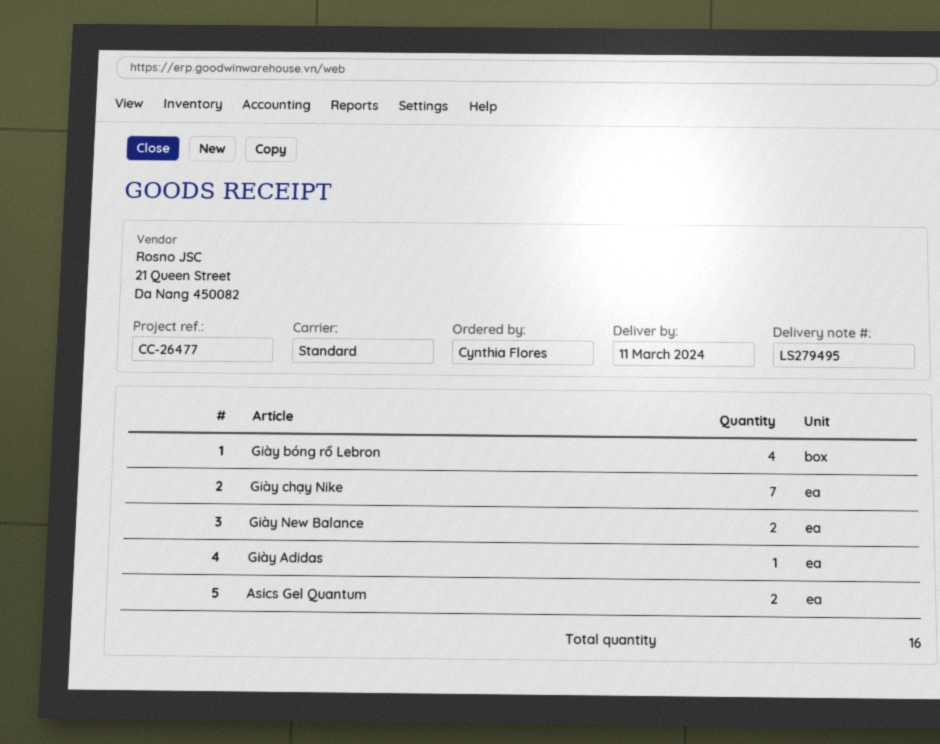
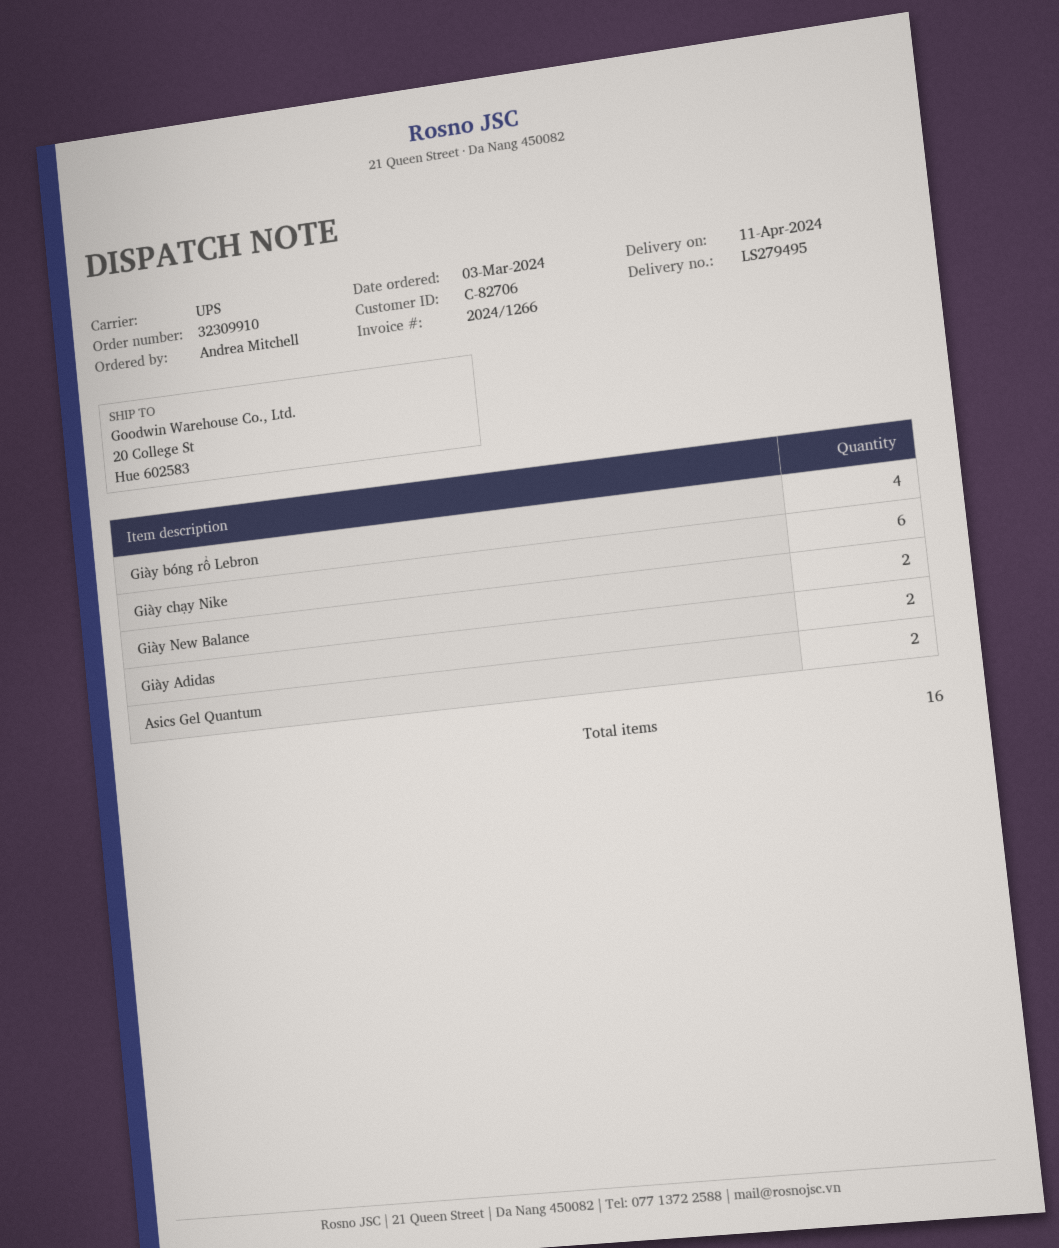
delivery date: 2024-03-11 -> 2024-04-11
ordered by: Cynthia Flores -> Andrea Mitchell
shipping method: standard -> UPS
Giày chạy Nike: 7 -> 6
Giày Adidas: 1 -> 2

